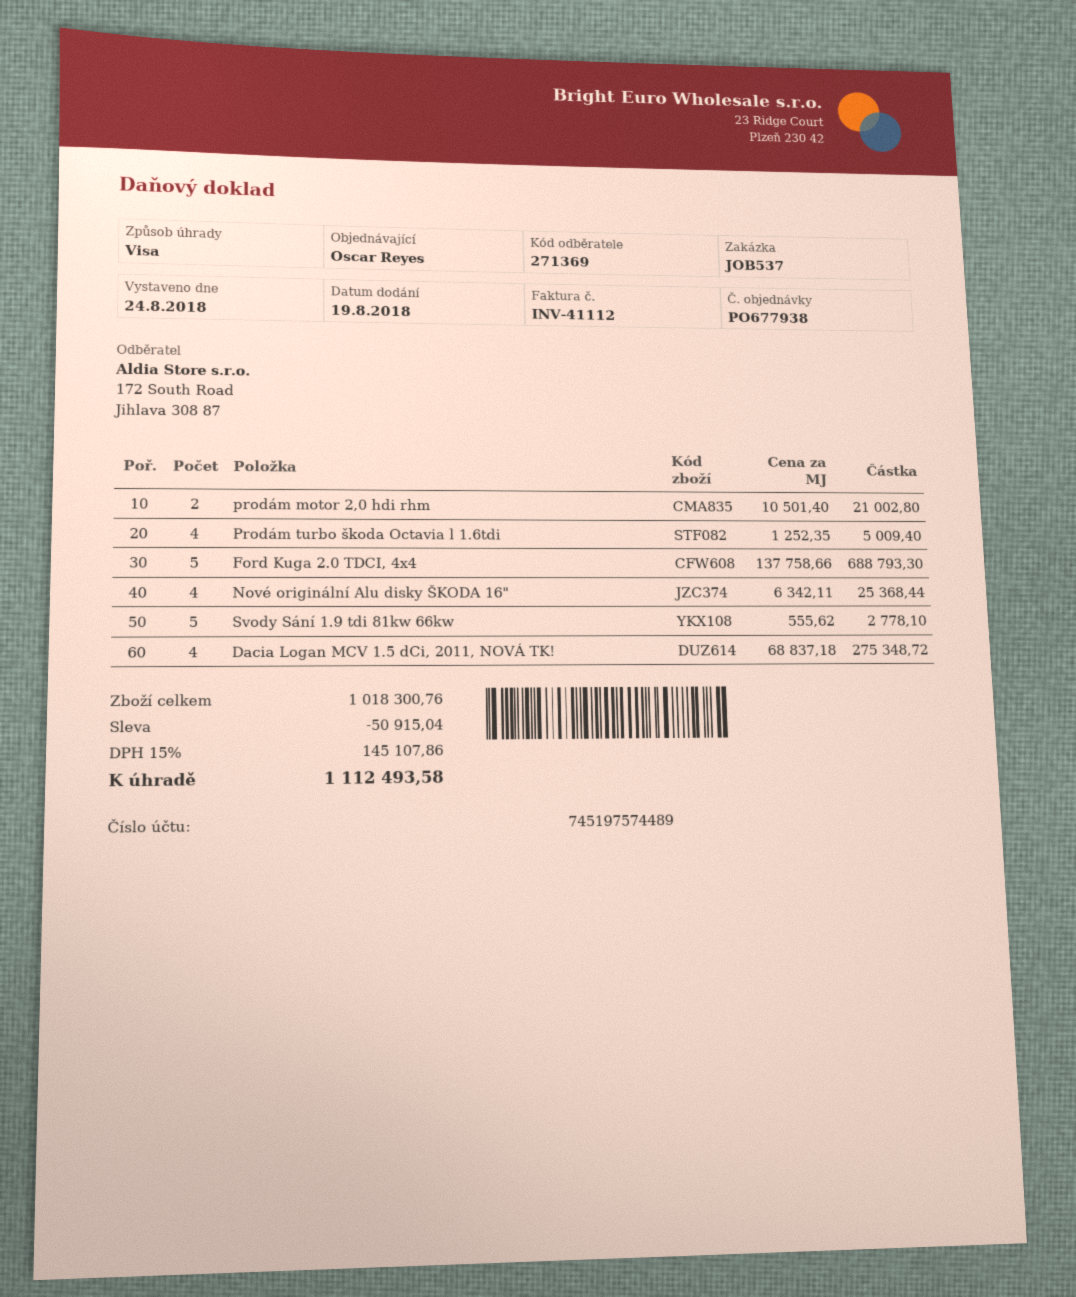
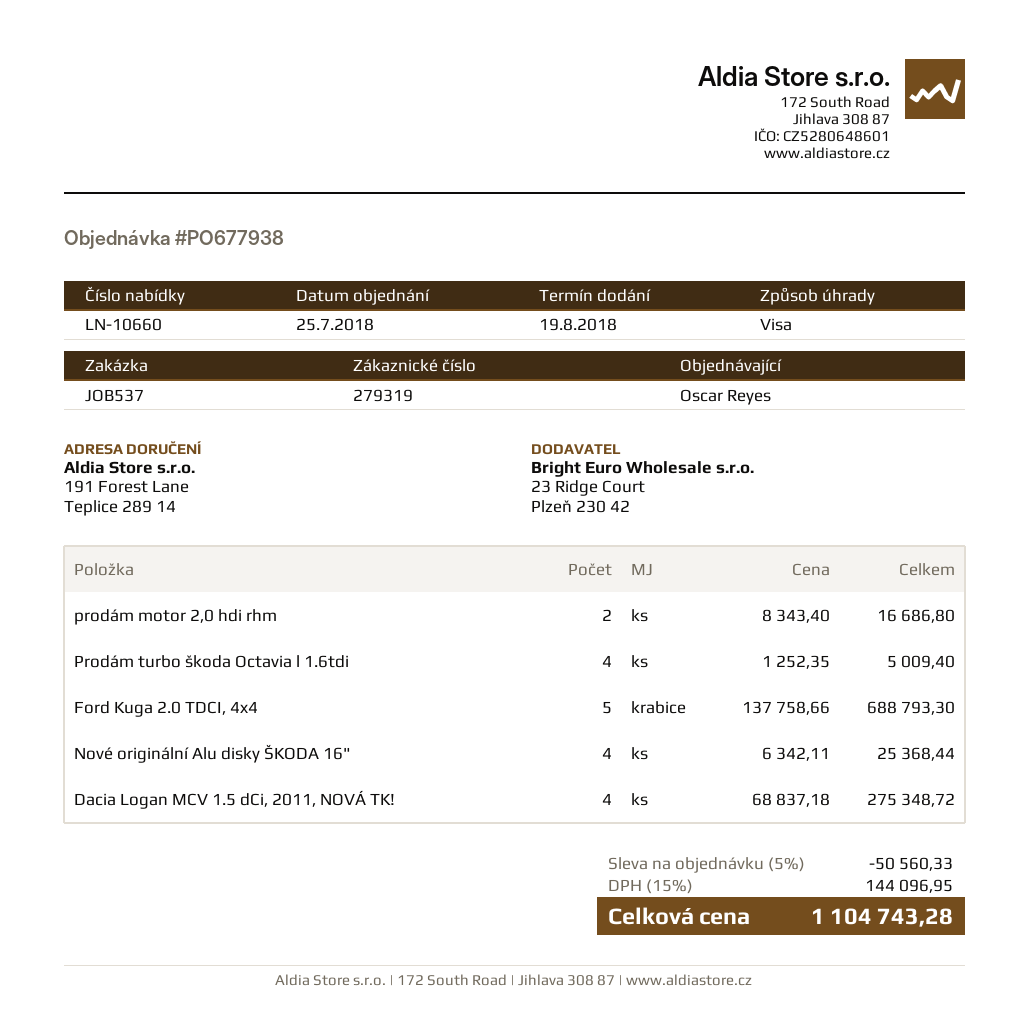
customer number: 271369 -> 279319
prodám motor 2,0 hdi rhm: 2 x 10501.40 = 21002.80 -> 2 x 8343.40 = 16686.80
Svody Sání 1.9 tdi 81kw 66kw: 5 x 555.62 = 2778.10 -> none
discount: 50915.04 -> 50560.33
tax: 15% = 145107.86 -> 15% = 144096.95
total: 1112493.58 -> 1104743.28

